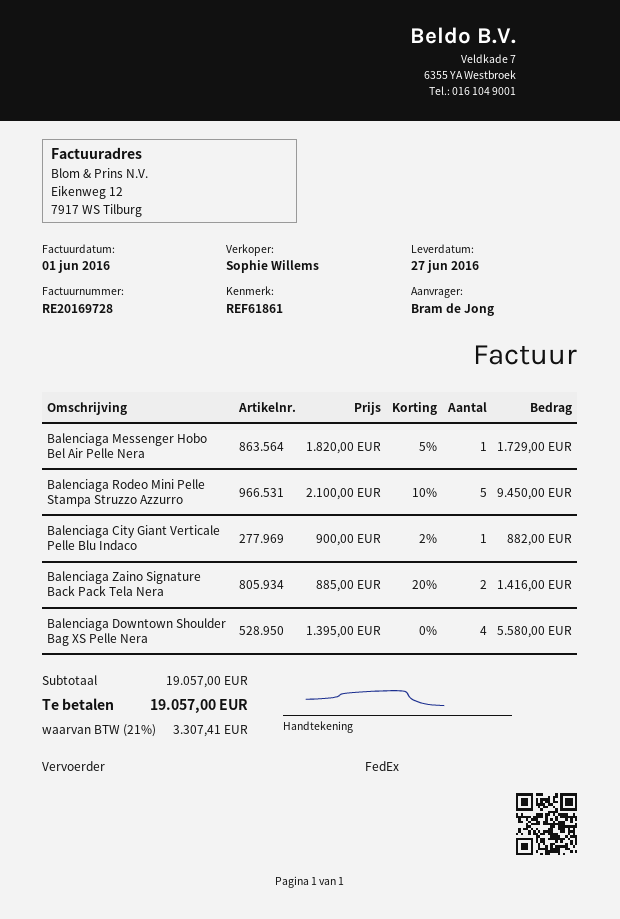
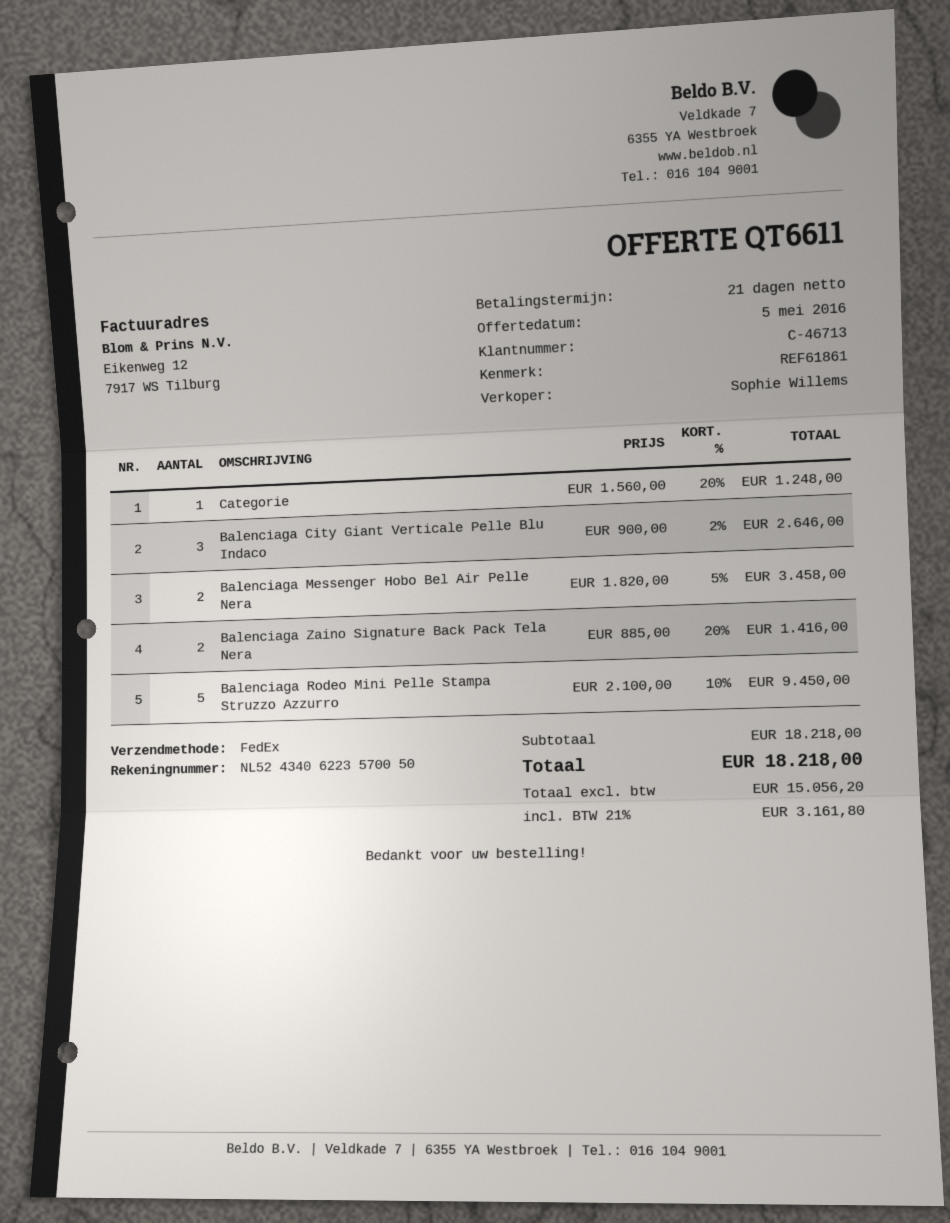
Balenciaga Messenger Hobo Bel Air Pelle Nera: 1 x 1820.00 - 5% = 1729.00 -> 2 x 1820.00 - 5% = 3458.00
Balenciaga City Giant Verticale Pelle Blu Indaco: 1 x 900.00 - 2% = 882.00 -> 3 x 900.00 - 2% = 2646.00
Balenciaga Downtown Shoulder Bag XS Pelle Nera: 4 x 1395.00 = 5580.00 -> none
Categorie: none -> 1 x 1560.00 - 20% = 1248.00
subtotal: 19057.00 -> 18218.00
tax: 21% = 3307.41 -> 21% = 3161.80
total: 19057.00 -> 18218.00

